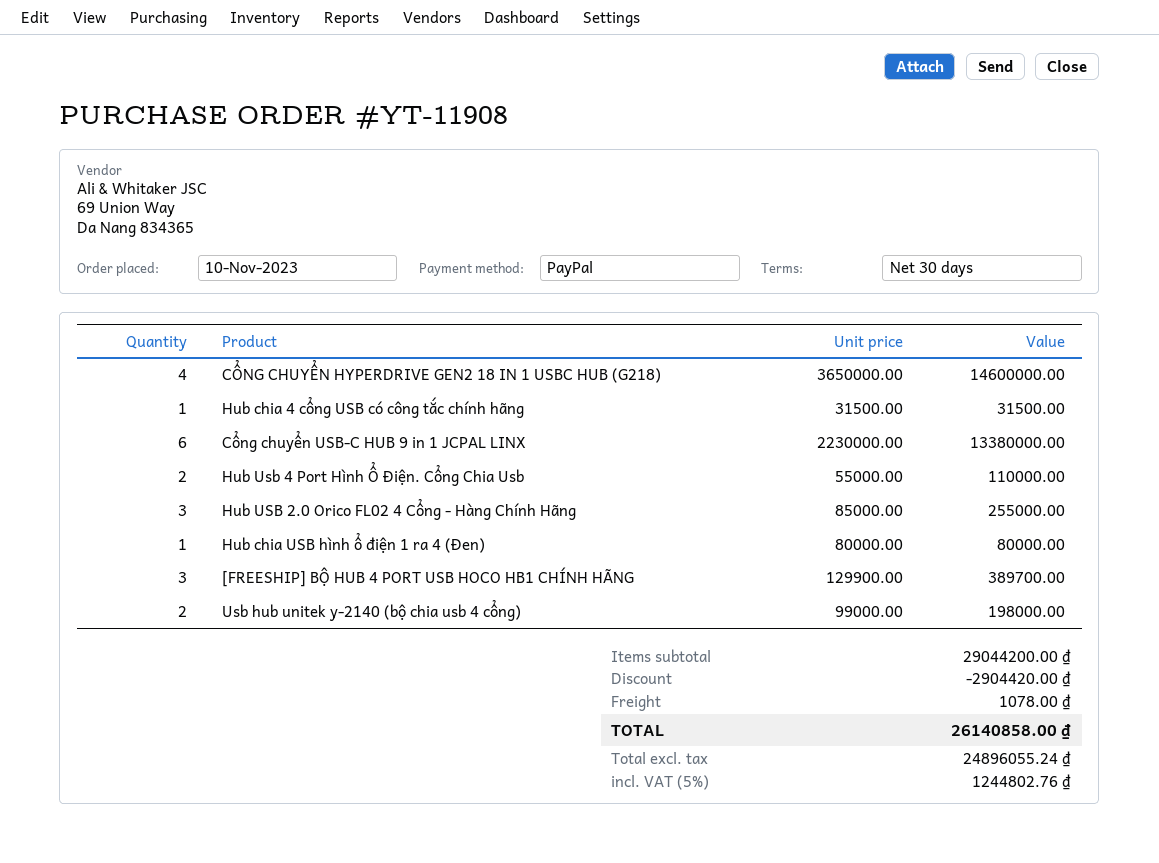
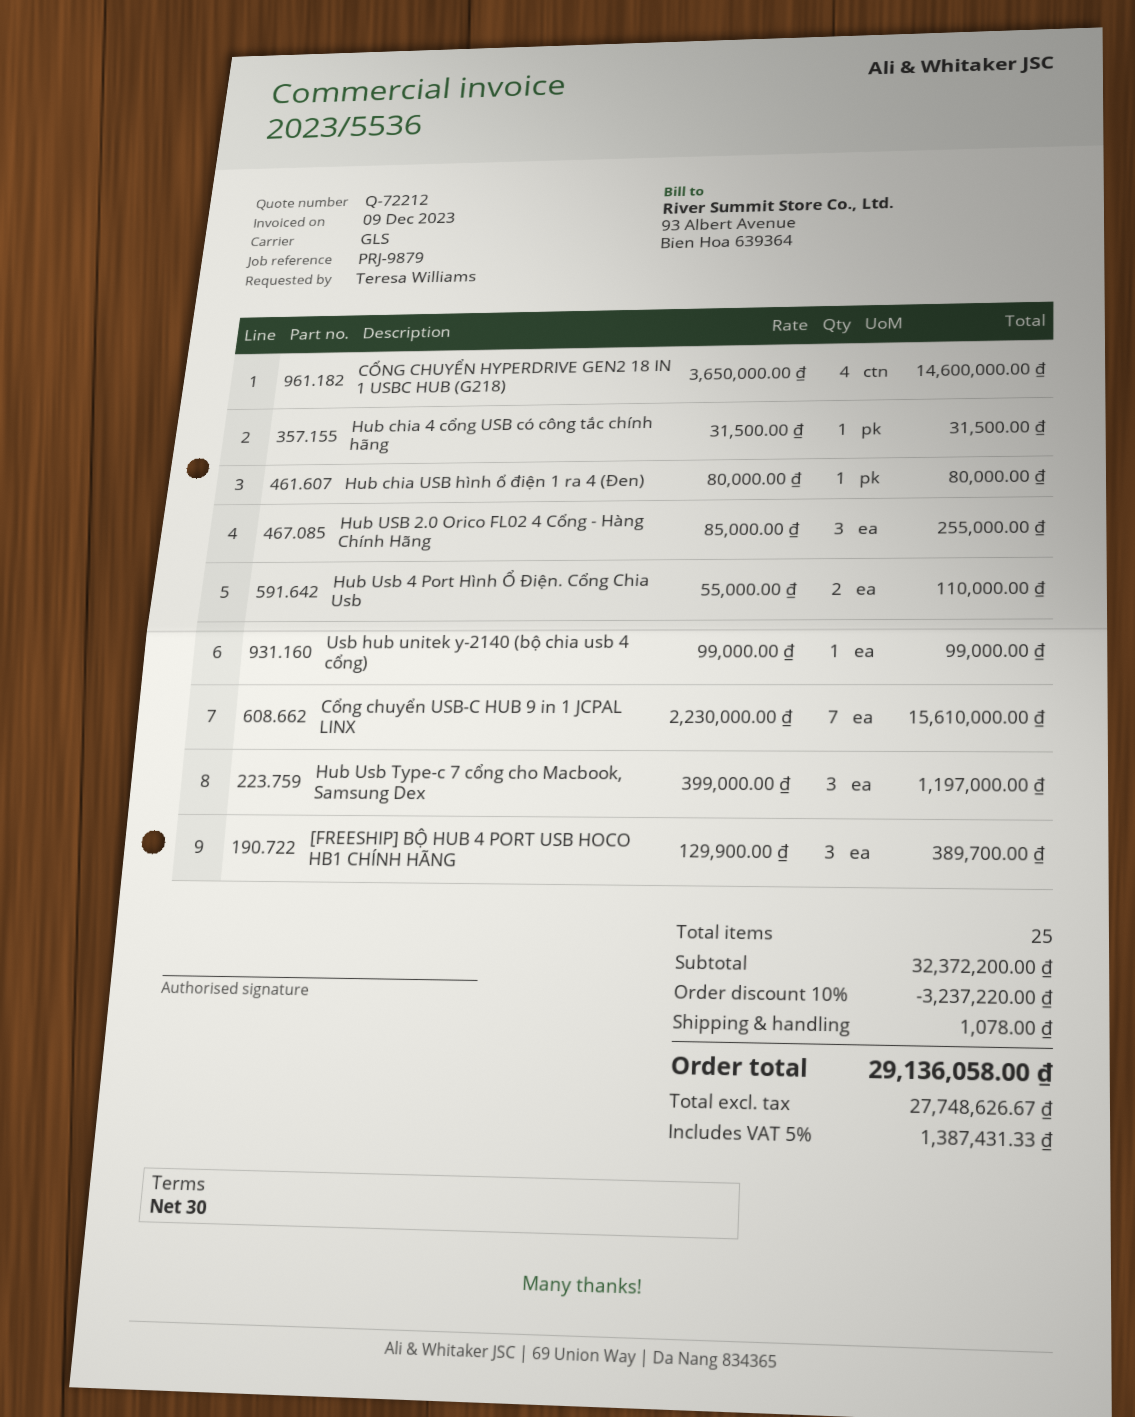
Cổng chuyển USB-C HUB 9 in 1 JCPAL LINX: 6 x 2230000.00 = 13380000.00 -> 7 x 2230000.00 = 15610000.00
Usb hub unitek y-2140 (bộ chia usb 4 cổng): 2 x 99000.00 = 198000.00 -> 1 x 99000.00 = 99000.00
Hub Usb Type-c 7 cổng cho Macbook, Samsung Dex: none -> 3 x 399000.00 = 1197000.00
subtotal: 29044200.00 -> 32372200.00
discount: 2904420.00 -> 3237220.00
net: 24896055.24 -> 27748626.67
tax: 5% = 1244802.76 -> 5% = 1387431.33
total: 26140858.00 -> 29136058.00

